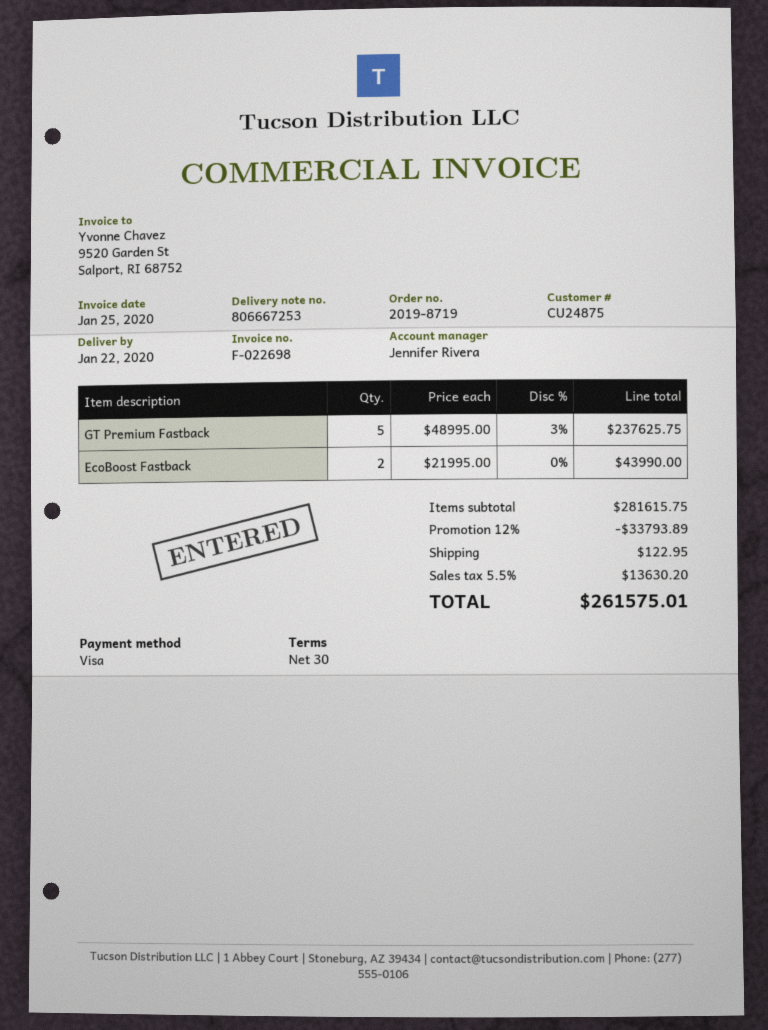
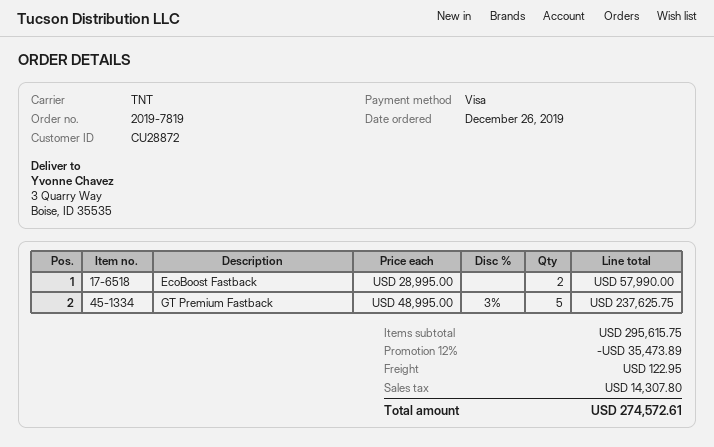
order number: 2019-8719 -> 2019-7819
customer number: CU24875 -> CU28872
EcoBoost Fastback: 2 x 21995.00 = 43990.00 -> 2 x 28995.00 = 57990.00
subtotal: 281615.75 -> 295615.75
discount: 12% = 33793.89 -> 12% = 35473.89
tax: 13630.20 -> 14307.80
total: 261575.01 -> 274572.61

